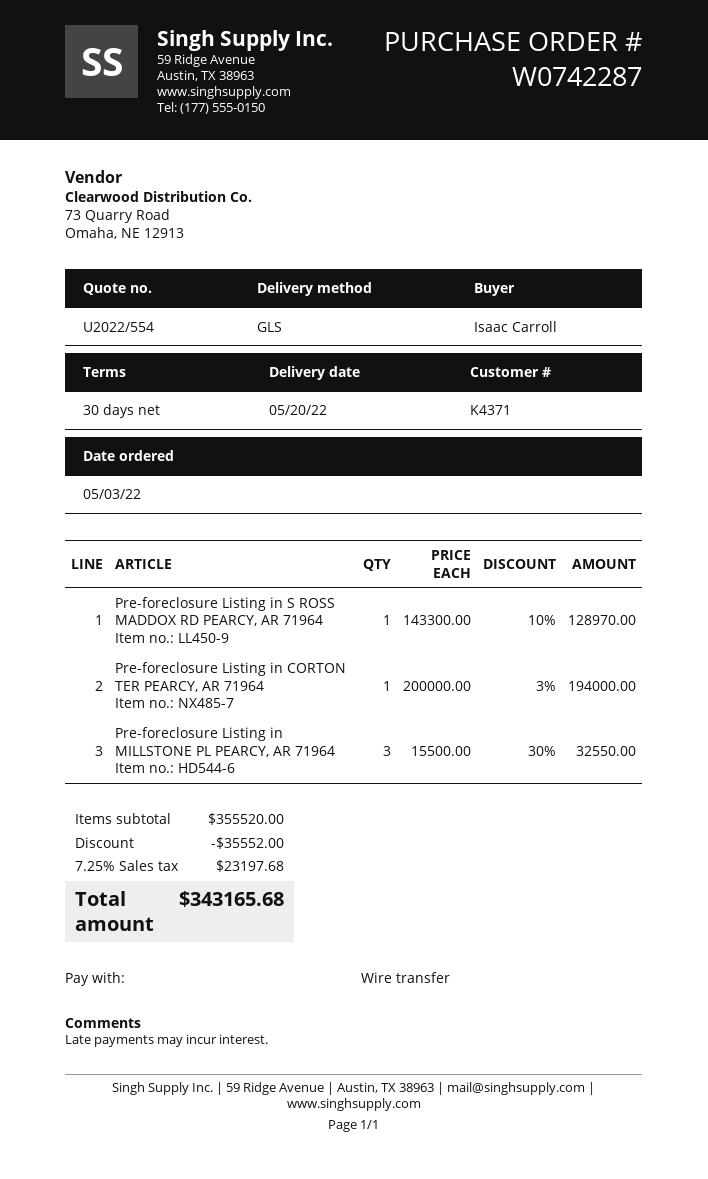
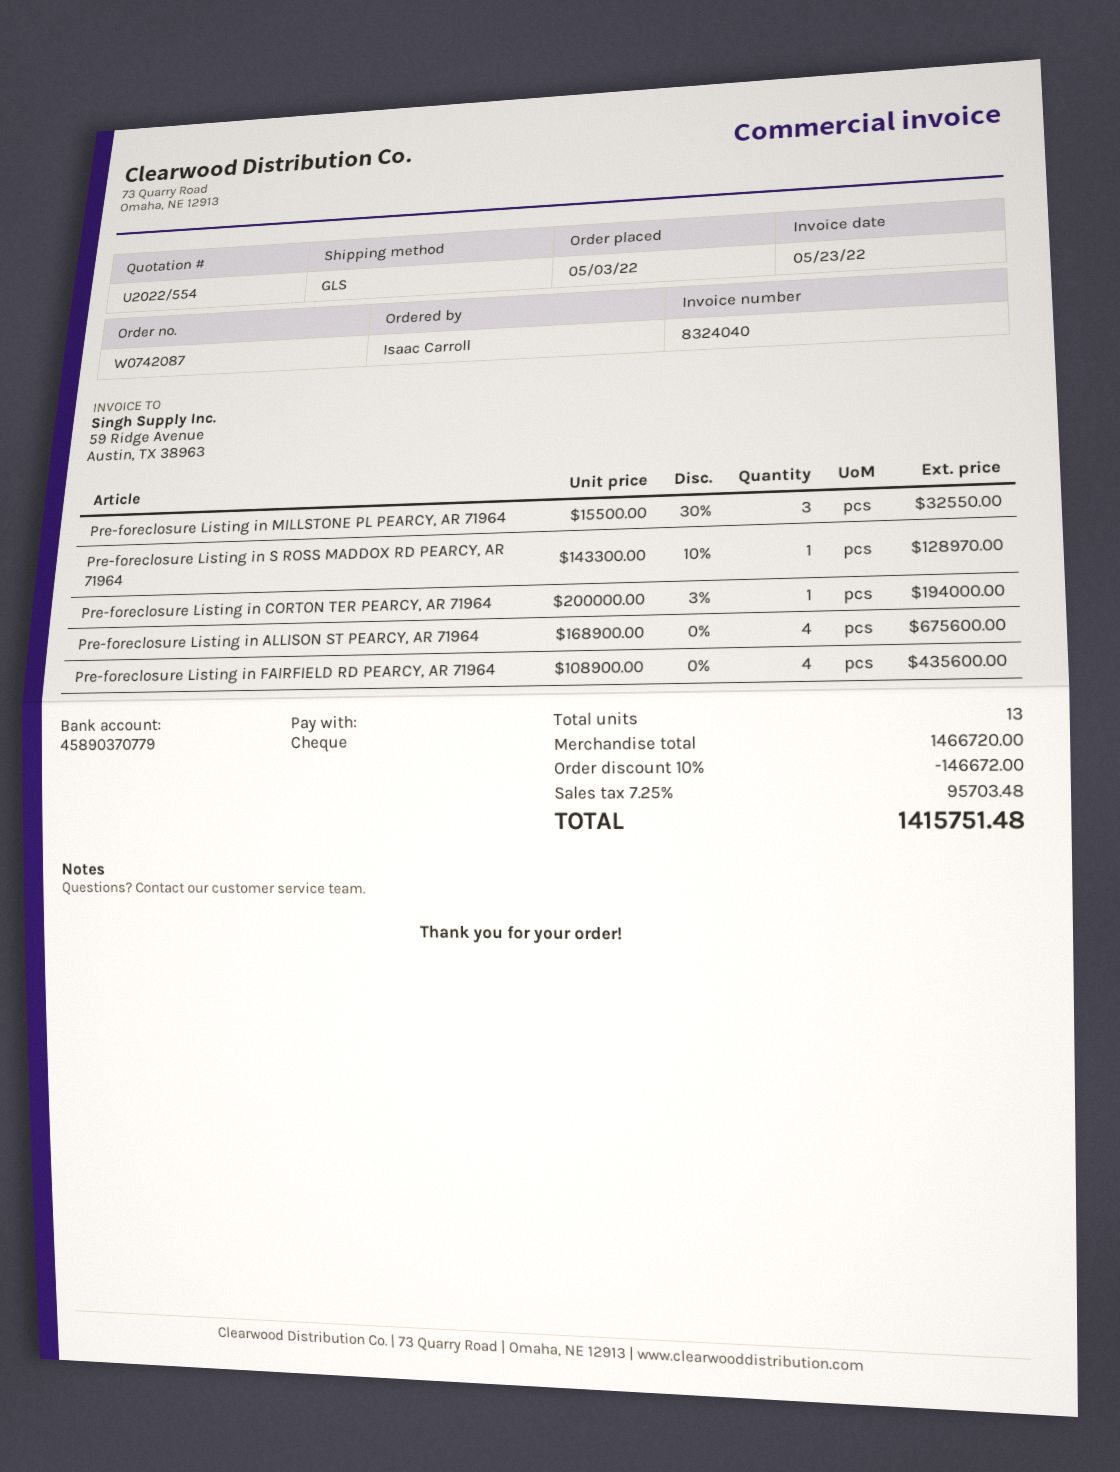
order number: W0742287 -> W0742087
payment method: bank transfer -> cheque
Pre-foreclosure Listing in ALLISON ST PEARCY, AR 71964: none -> 4 x 168900.00 = 675600.00
Pre-foreclosure Listing in FAIRFIELD RD PEARCY, AR 71964: none -> 4 x 108900.00 = 435600.00
subtotal: 355520.00 -> 1466720.00
discount: 35552.00 -> 146672.00
tax: 7.25% = 23197.68 -> 7.25% = 95703.48
total: 343165.68 -> 1415751.48

